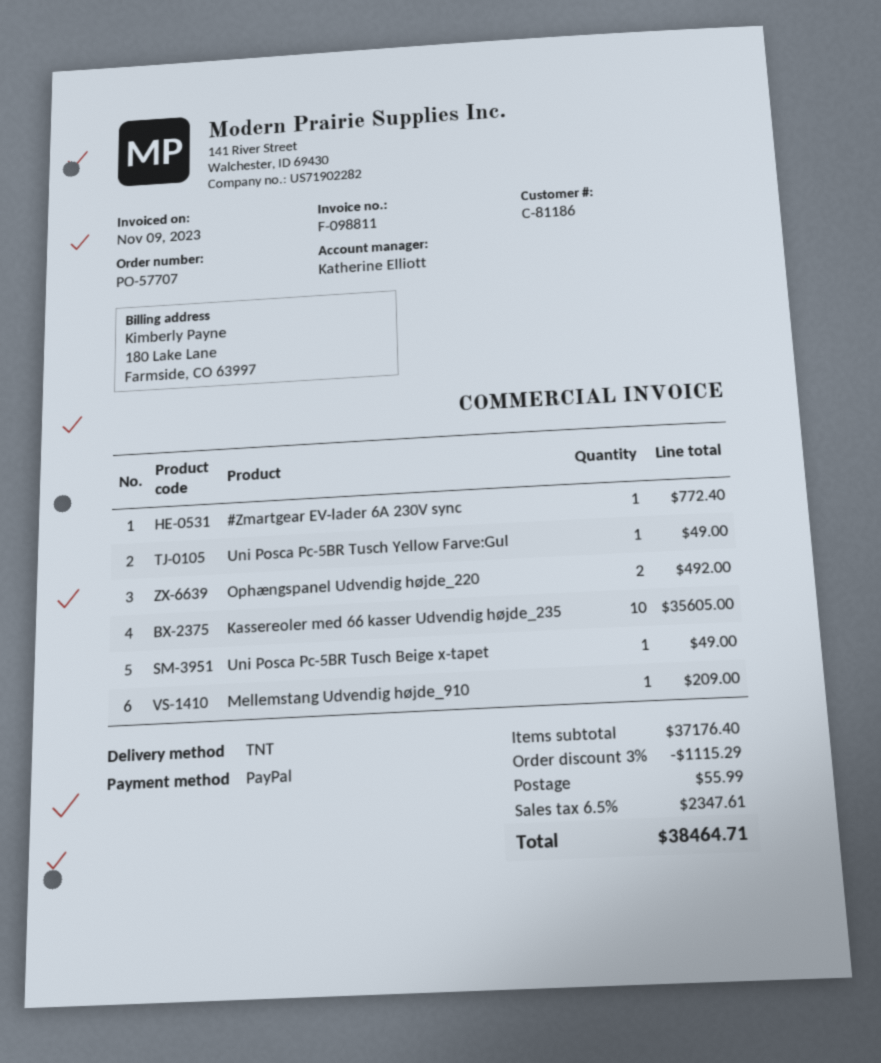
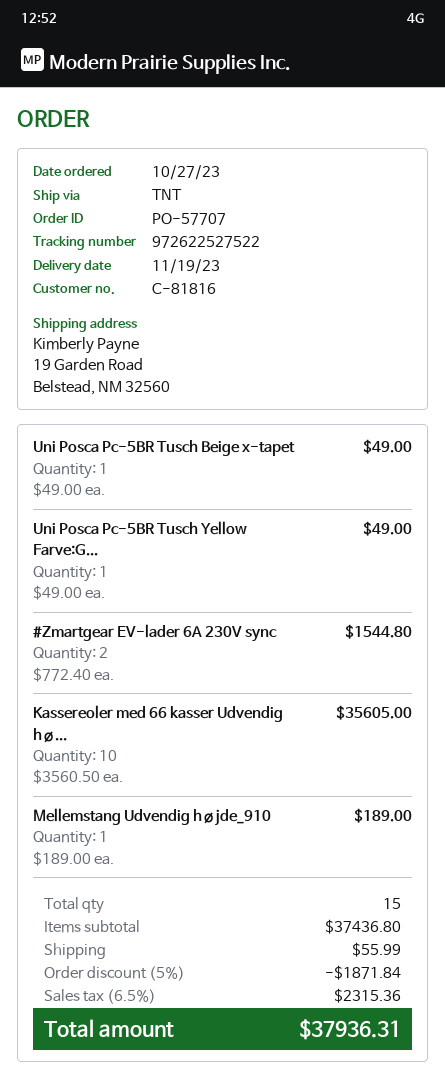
customer number: C-81186 -> C-81816
#Zmartgear EV-lader 6A 230V sync: 1 for 772.40 -> 2 for 1544.80
Ophængspanel Udvendig højde_220: 2 for 492.00 -> none
Mellemstang Udvendig højde_910: 1 for 209.00 -> 1 for 189.00
subtotal: 37176.40 -> 37436.80
discount: 3% = 1115.29 -> 5% = 1871.84
tax: 6.5% = 2347.61 -> 6.5% = 2315.36
total: 38464.71 -> 37936.31

